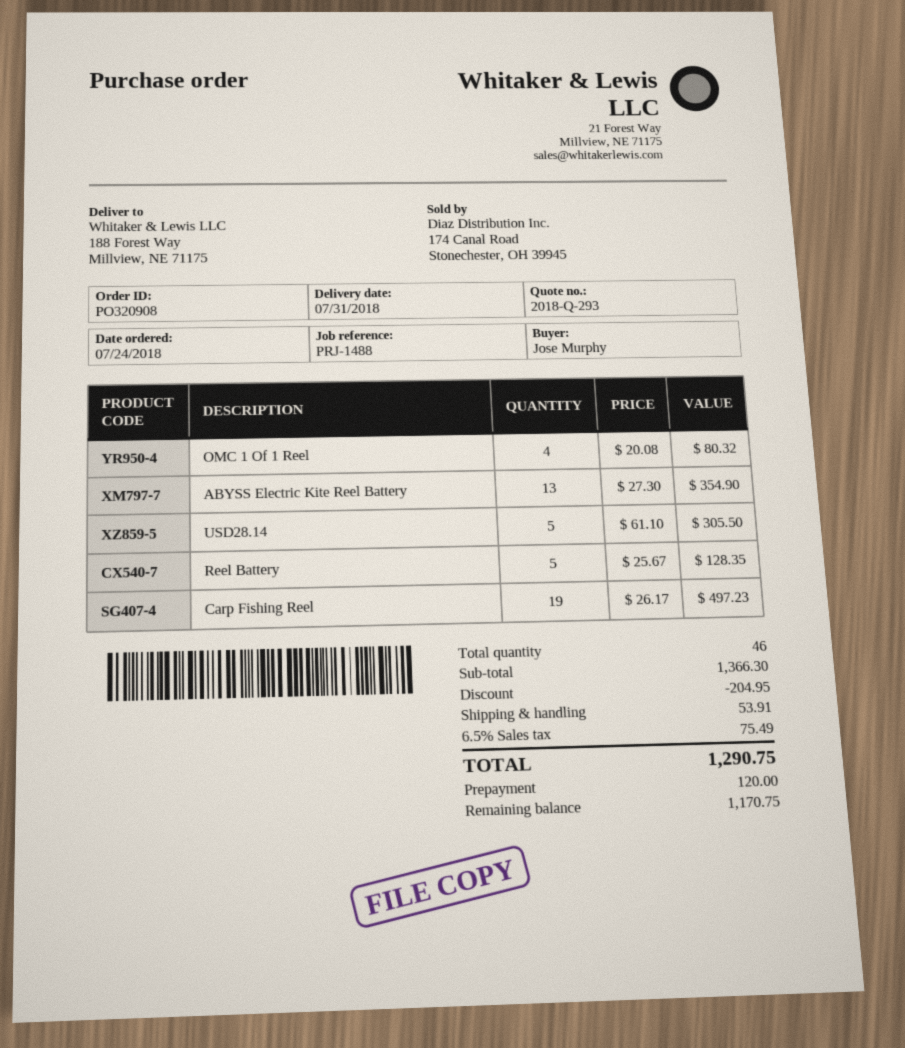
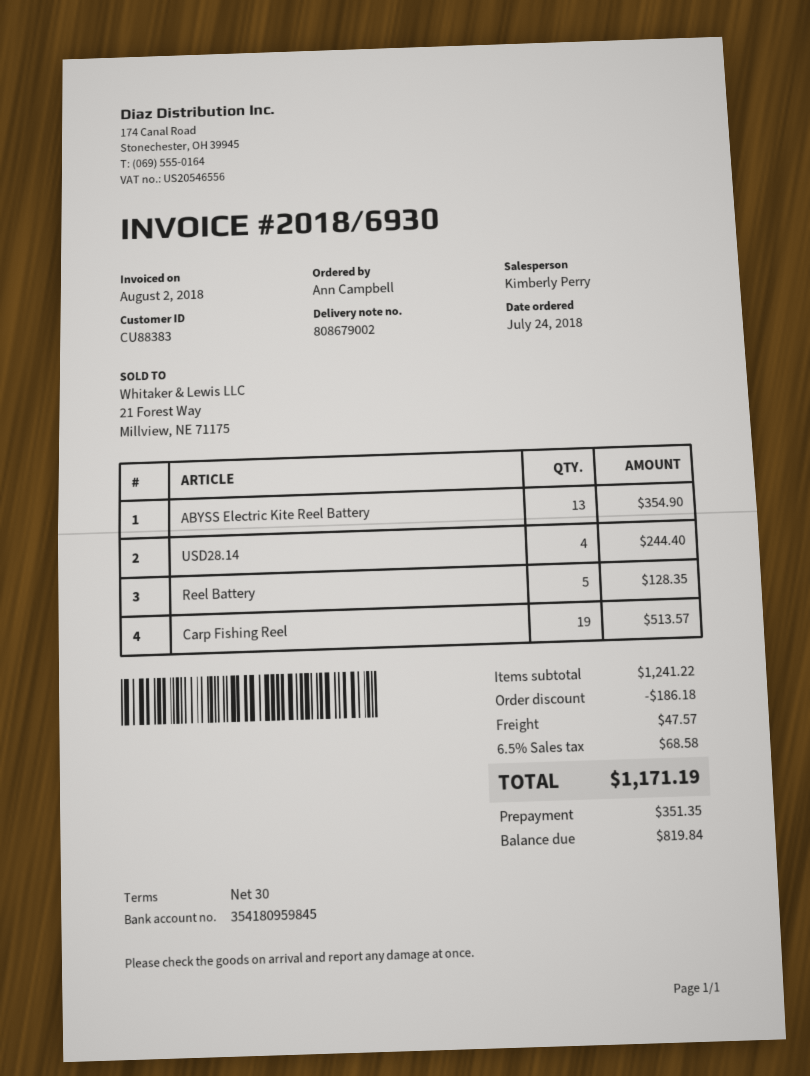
ordered by: Jose Murphy -> Ann Campbell
OMC 1 Of 1 Reel: 4 for 80.32 -> none
USD28.14: 5 for 305.50 -> 4 for 244.40
Carp Fishing Reel: 19 for 497.23 -> 19 for 513.57
subtotal: 1366.30 -> 1241.22
discount: 204.95 -> 186.18
shipping: 53.91 -> 47.57
tax: 6.5% = 75.49 -> 6.5% = 68.58
total: 1290.75 -> 1171.19
deposit: 120.00 -> 351.35
balance: 1170.75 -> 819.84

